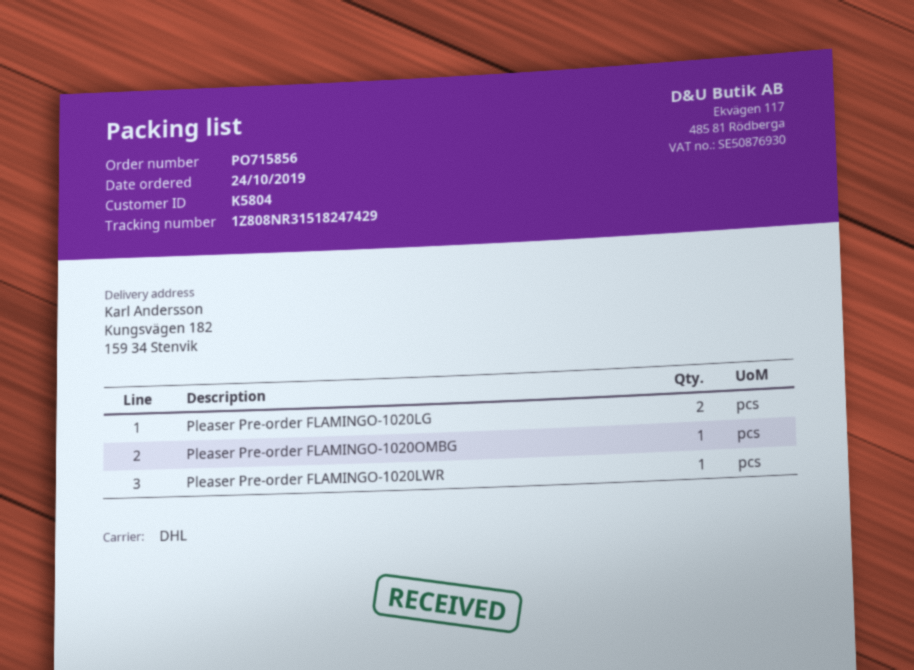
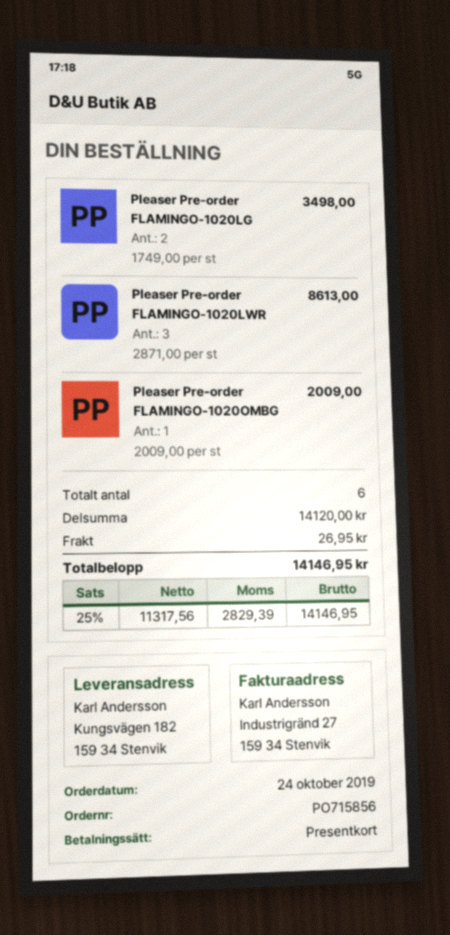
Pleaser Pre-order FLAMINGO-1020LWR: 1 -> 3

